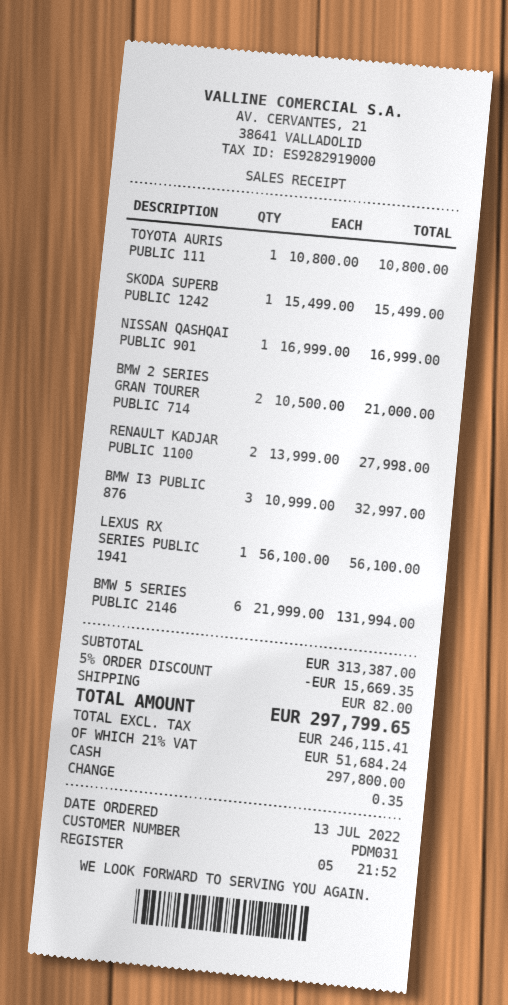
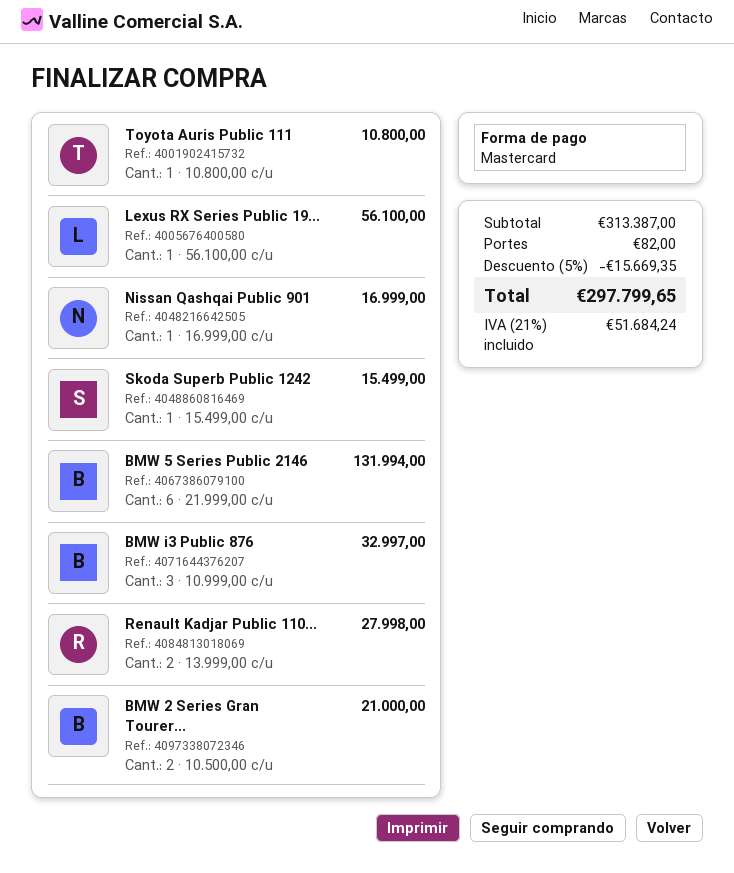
payment method: cash -> Mastercard

